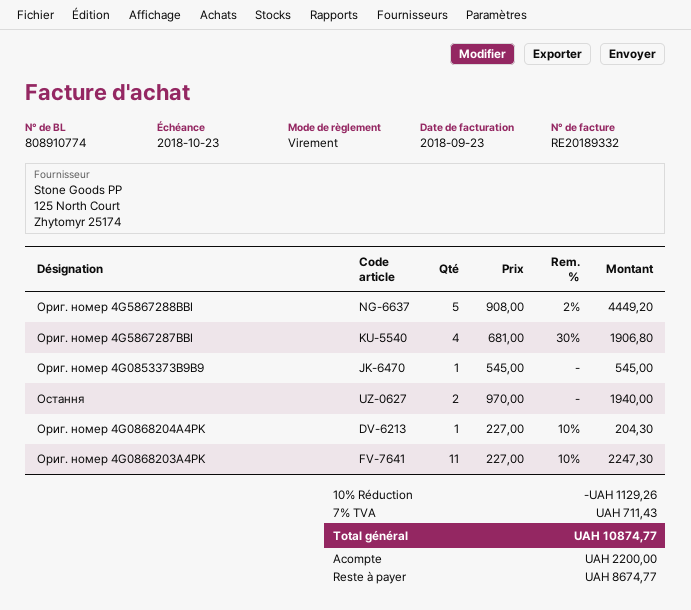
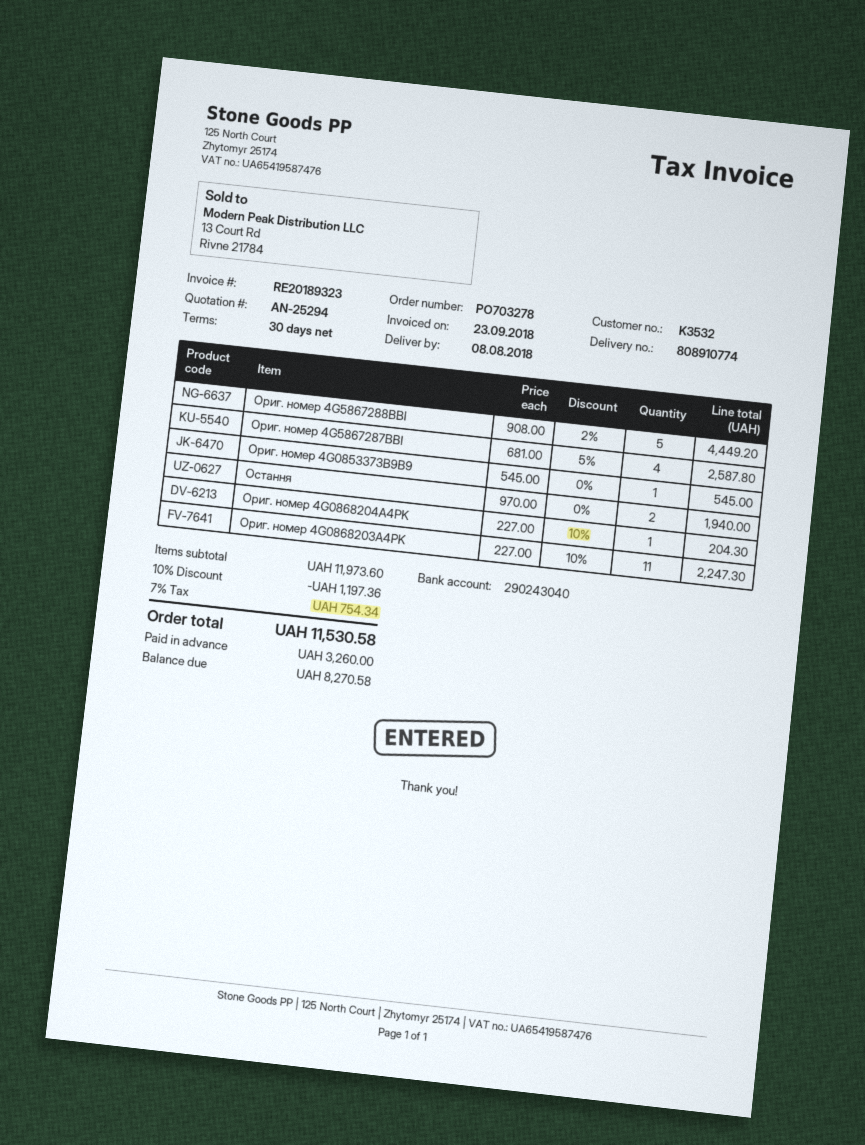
invoice number: RE20189332 -> RE20189323
Ориг. номер 4G5867287BBI: 4 x 681.00 - 30% = 1906.80 -> 4 x 681.00 - 5% = 2587.80
discount: 10% = 1129.26 -> 10% = 1197.36
tax: 7% = 711.43 -> 7% = 754.34
total: 10874.77 -> 11530.58
deposit: 2200.00 -> 3260.00
balance: 8674.77 -> 8270.58

